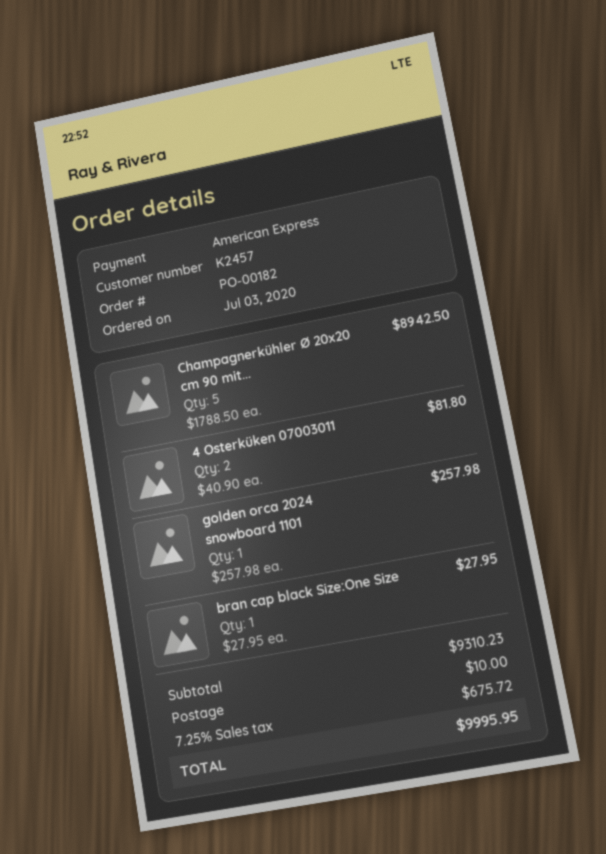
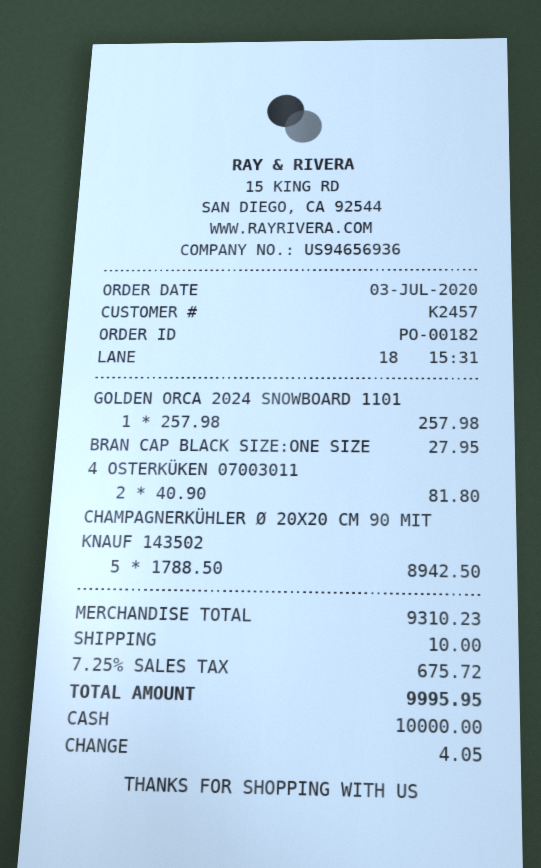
payment method: American Express -> cash

